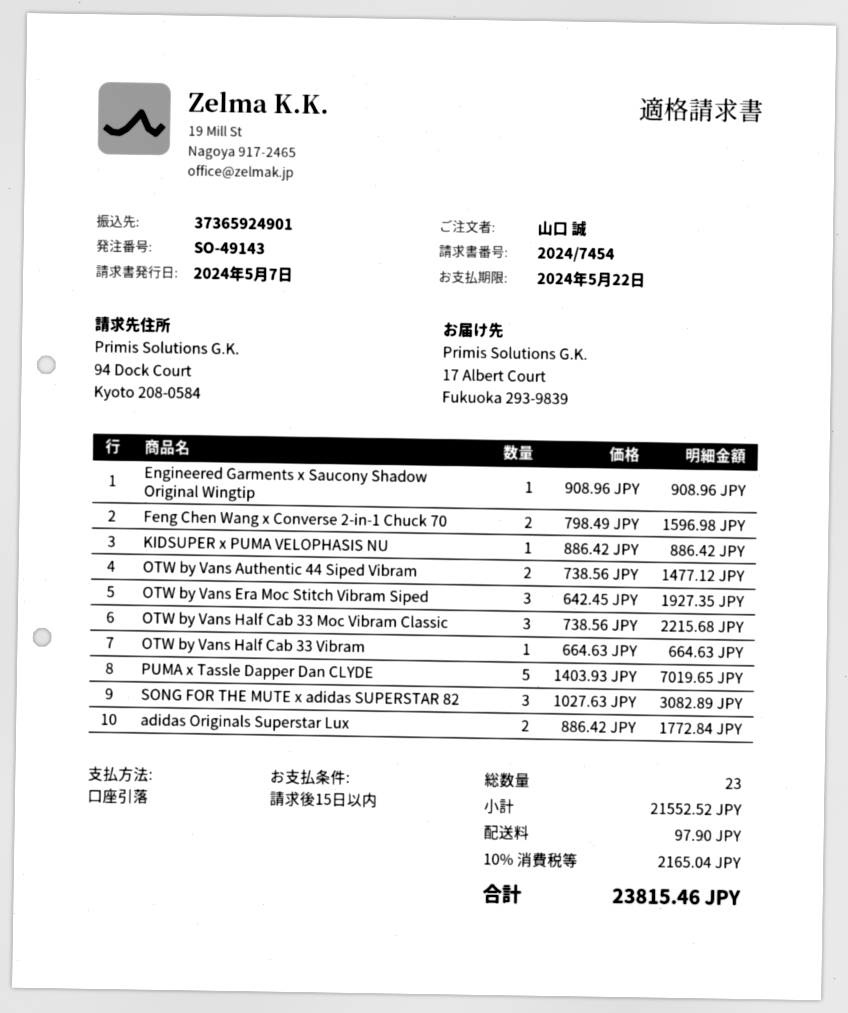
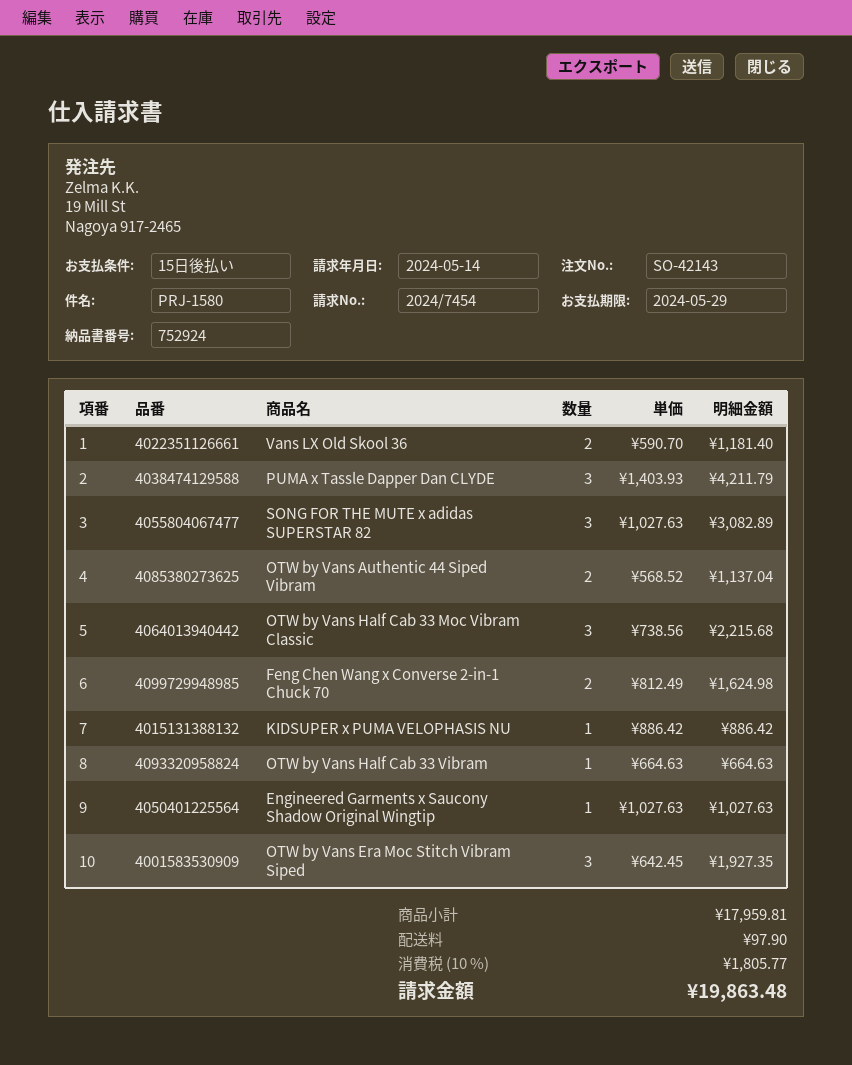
order number: SO-49143 -> SO-42143
invoice date: 2024-05-07 -> 2024-05-14
due date: 2024-05-22 -> 2024-05-29
Engineered Garments x Saucony Shadow Original Wingtip: 1 x 908.96 = 908.96 -> 1 x 1027.63 = 1027.63
Feng Chen Wang x Converse 2-in-1 Chuck 70: 2 x 798.49 = 1596.98 -> 2 x 812.49 = 1624.98
OTW by Vans Authentic 44 Siped Vibram: 2 x 738.56 = 1477.12 -> 2 x 568.52 = 1137.04
PUMA x Tassle Dapper Dan CLYDE: 5 x 1403.93 = 7019.65 -> 3 x 1403.93 = 4211.79
adidas Originals Superstar Lux: 2 x 886.42 = 1772.84 -> none
Vans LX Old Skool 36: none -> 2 x 590.70 = 1181.40
subtotal: 21552.52 -> 17959.81
tax: 10% = 2165.04 -> 10% = 1805.77
total: 23815.46 -> 19863.48

